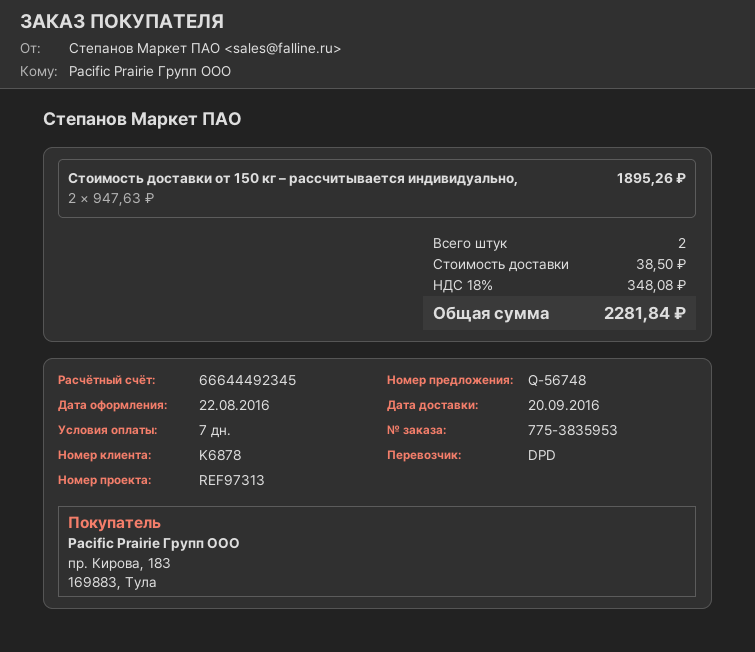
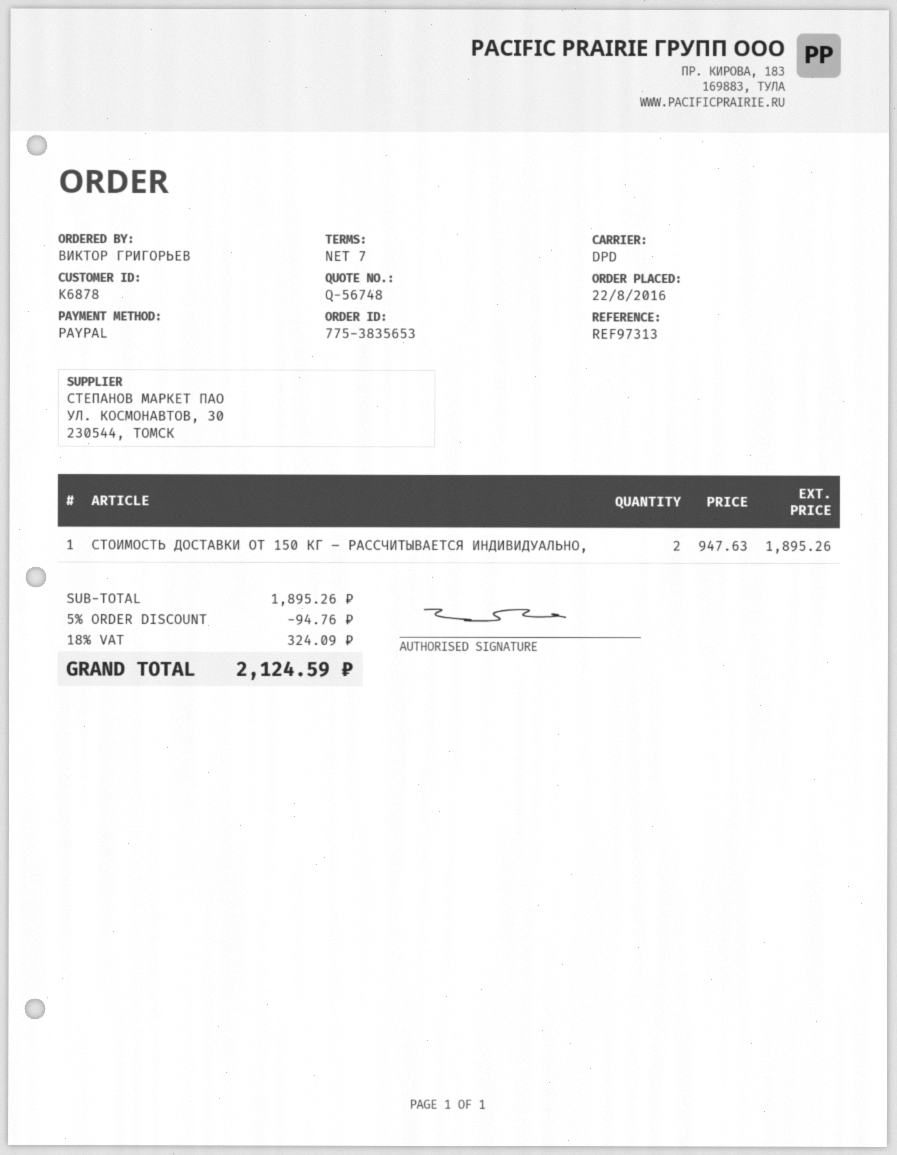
order number: 775-3835953 -> 775-3835653
discount: none -> 5% = 94.76
shipping: 38.50 -> none
tax: 18% = 348.08 -> 18% = 324.09
total: 2281.84 -> 2124.59

